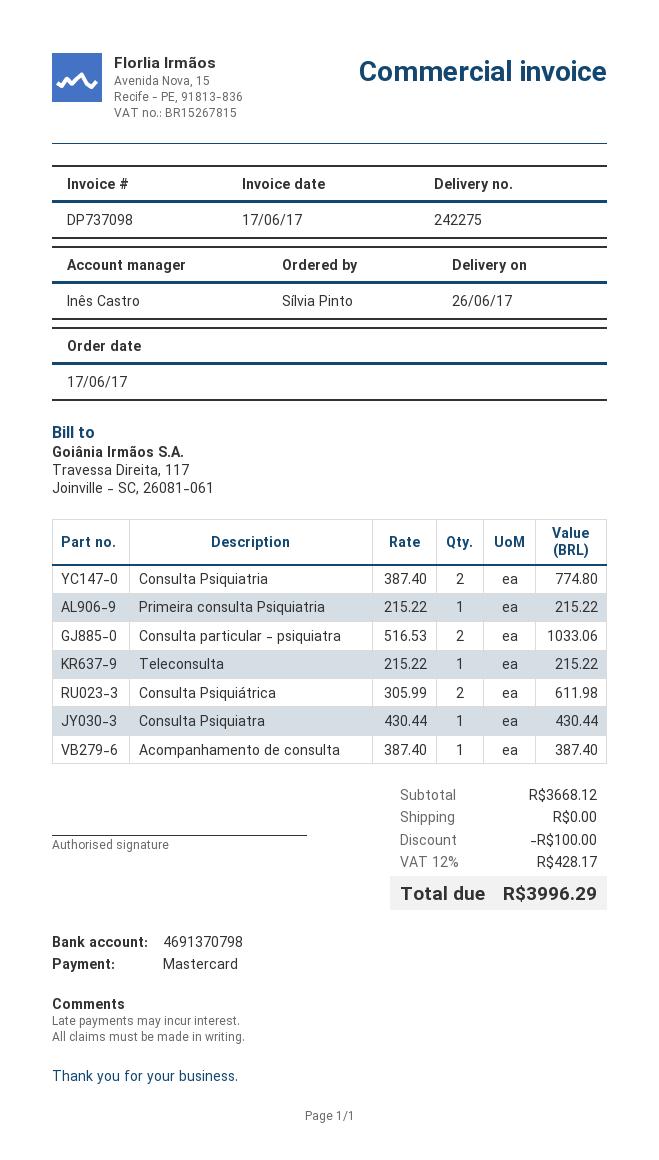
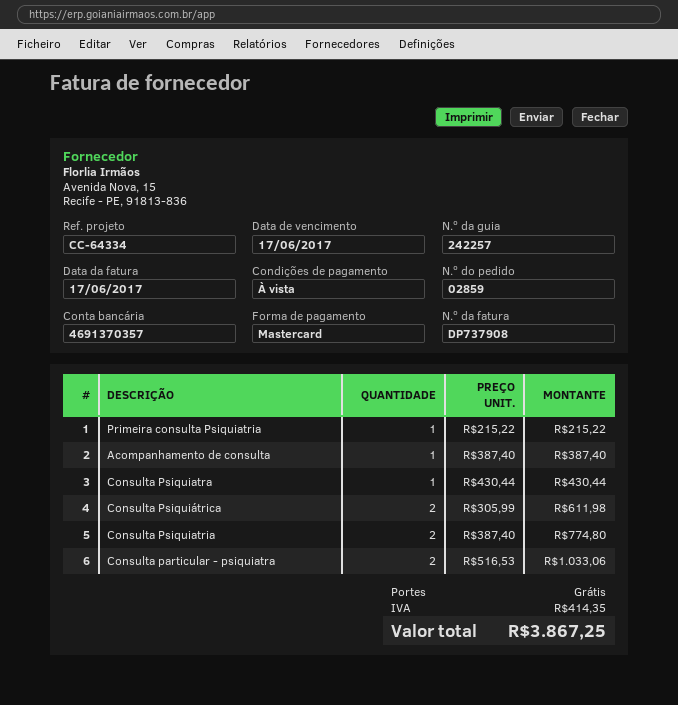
delivery note number: 242275 -> 242257
invoice number: DP737098 -> DP737908
bank account: 4691370798 -> 4691370357
Teleconsulta: 1 x 215.22 = 215.22 -> none
discount: 100.00 -> none
tax: 428.17 -> 414.35
total: 3996.29 -> 3867.25

